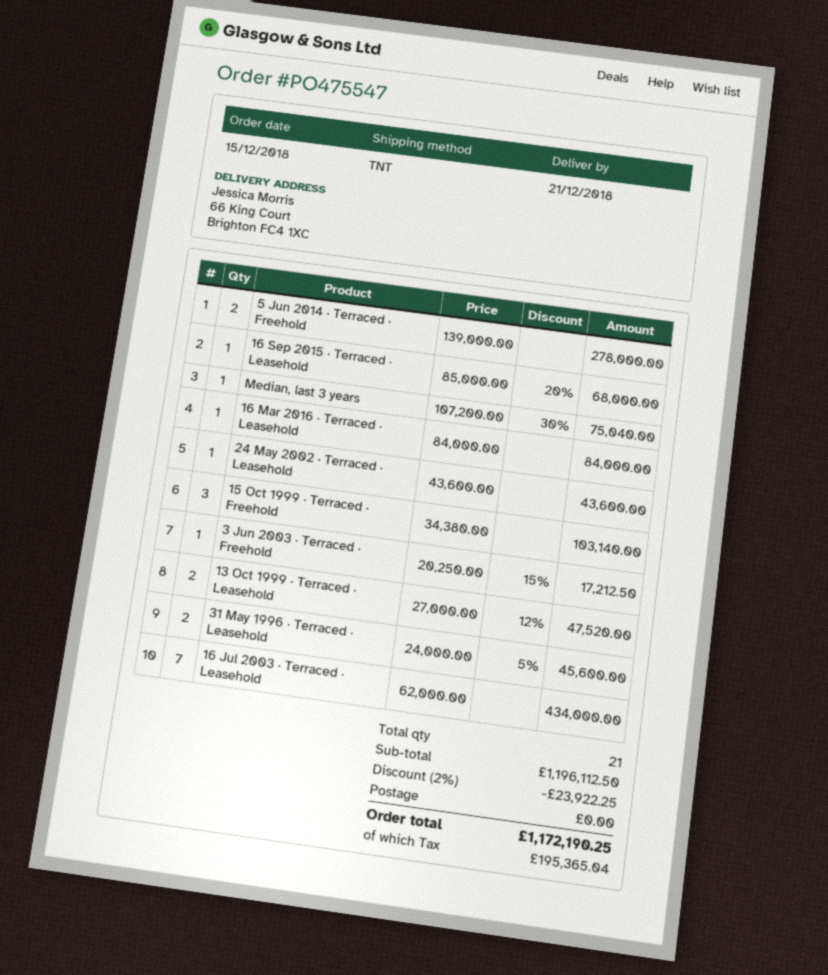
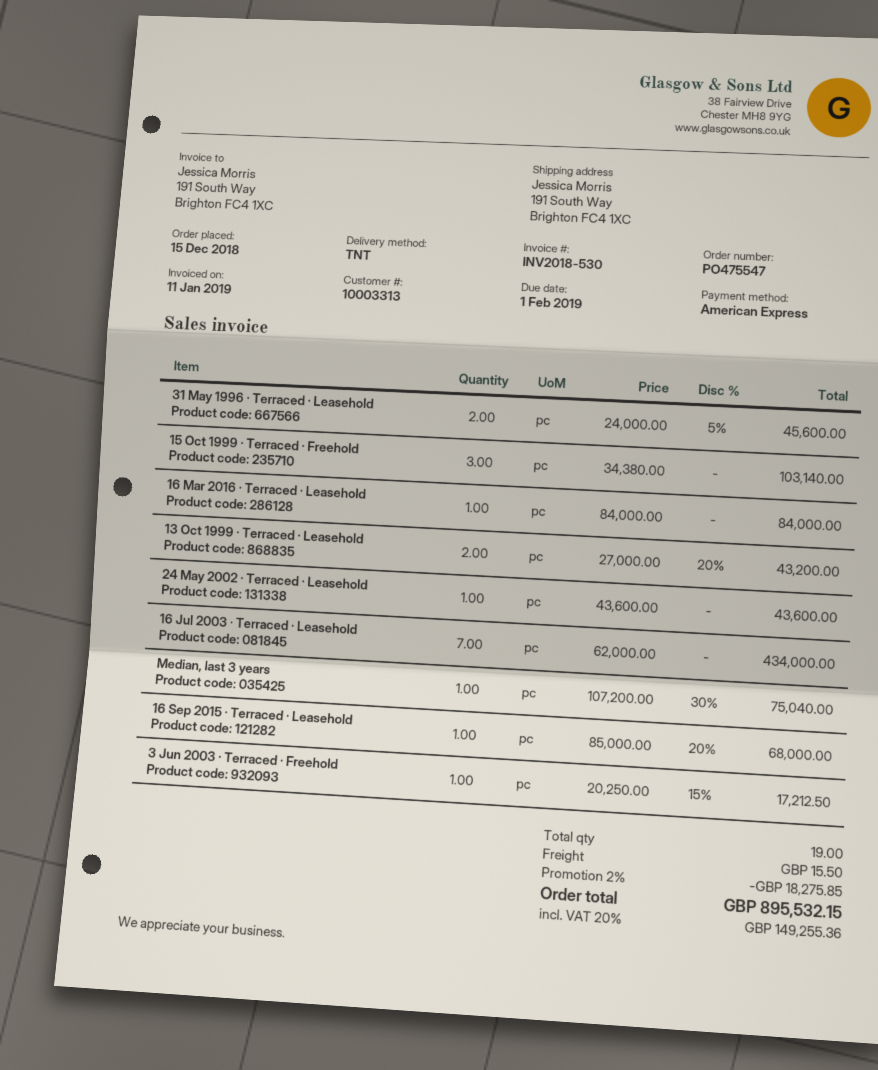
ship to: 66 King Court, Brighton FC4 1XC -> 191 South Way, Brighton FC4 1XC
5 Jun 2014 · Terraced · Freehold: 2 x 139000.00 = 278000.00 -> none
13 Oct 1999 · Terraced · Leasehold: 2 x 27000.00 - 12% = 47520.00 -> 2 x 27000.00 - 20% = 43200.00
total quantity: 21 -> 19
discount: 2% = 23922.25 -> 2% = 18275.85
shipping: 0.00 -> 15.50
tax: 195365.04 -> 149255.36
total: 1172190.25 -> 895532.15

